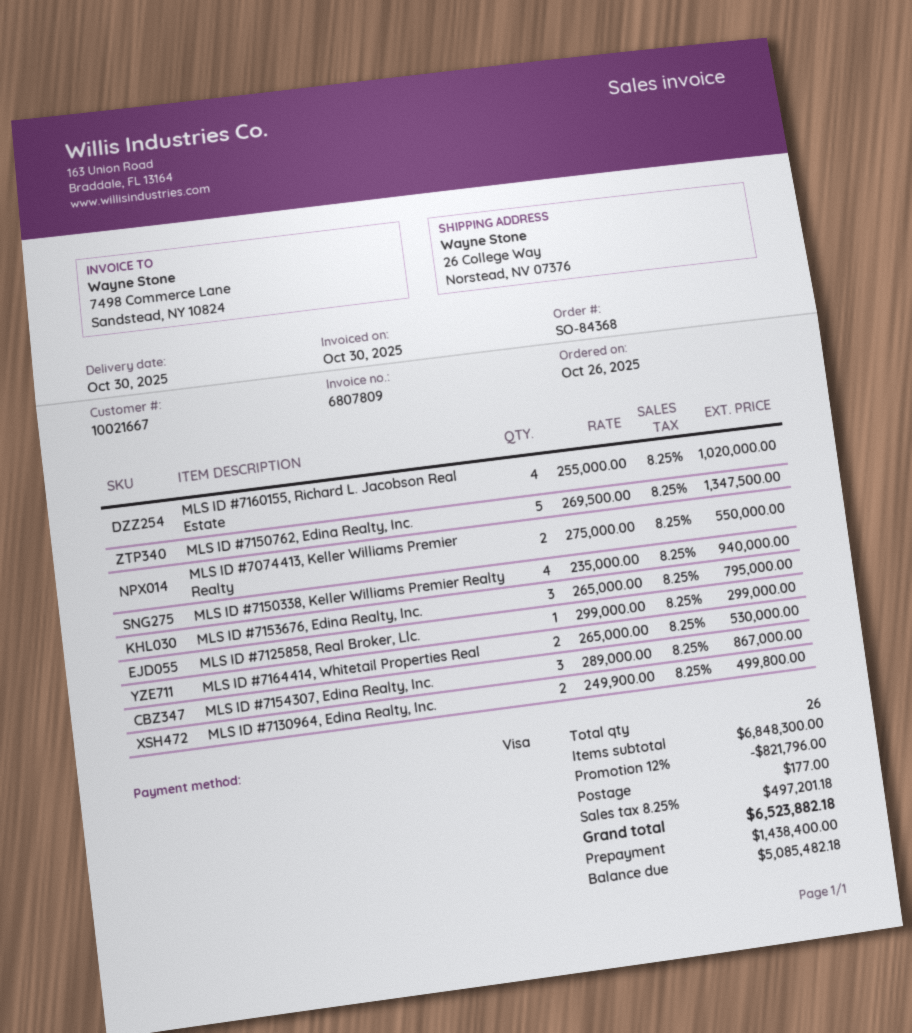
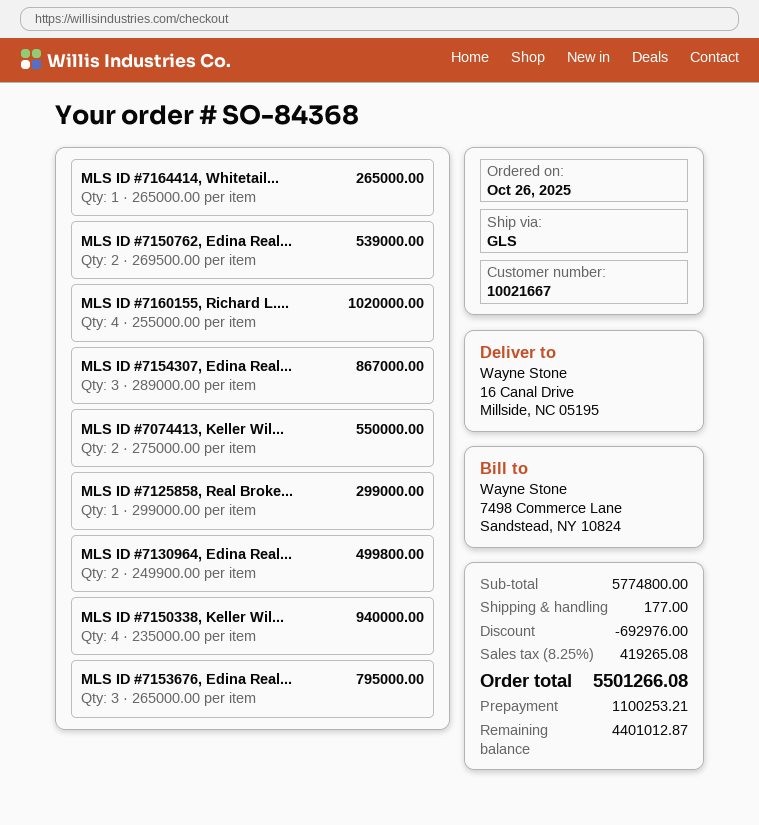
ship to: 26 College Way, Norstead, NV 07376 -> 16 Canal Drive, Millside, NC 05195
MLS ID #7150762, Edina Realty, Inc.: 5 x 269500.00 = 1347500.00 -> 2 x 269500.00 = 539000.00
MLS ID #7164414, Whitetail Properties Real: 2 x 265000.00 = 530000.00 -> 1 x 265000.00 = 265000.00
subtotal: 6848300.00 -> 5774800.00
discount: 821796.00 -> 692976.00
tax: 8.25% = 497201.18 -> 8.25% = 419265.08
total: 6523882.18 -> 5501266.08
deposit: 1438400.00 -> 1100253.21
balance: 5085482.18 -> 4401012.87

